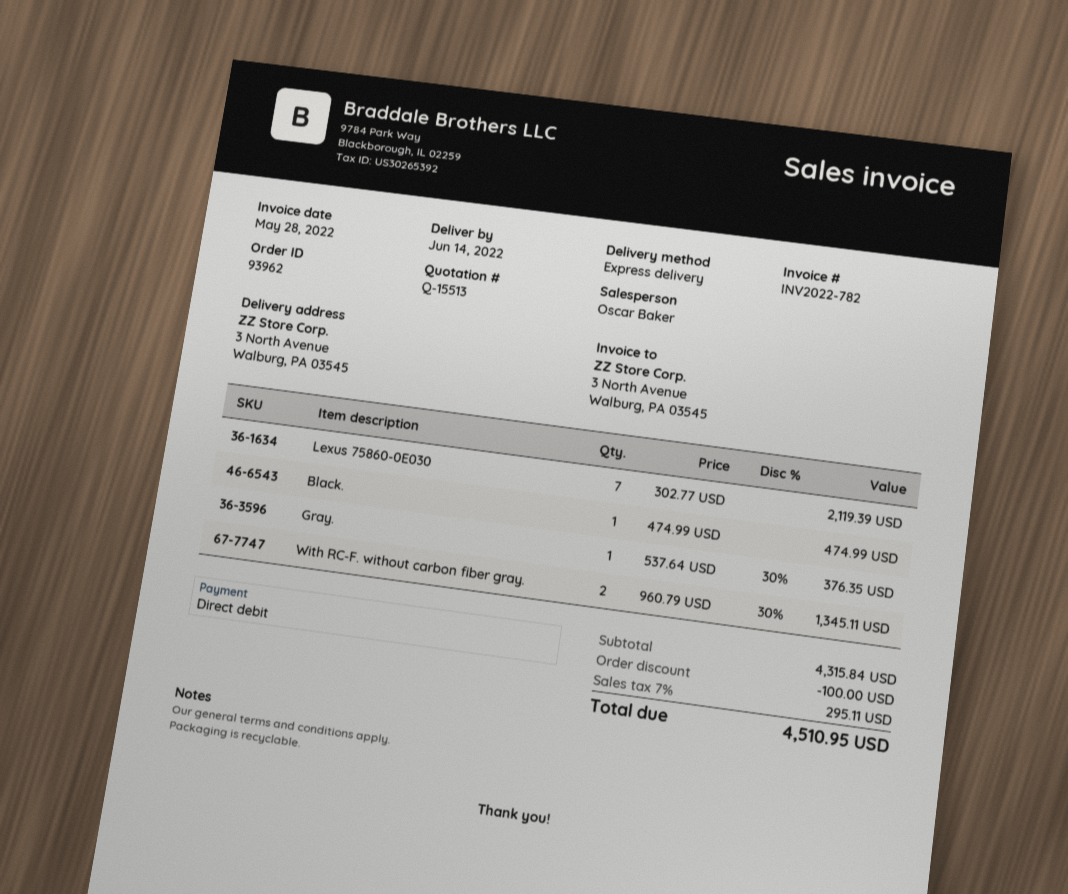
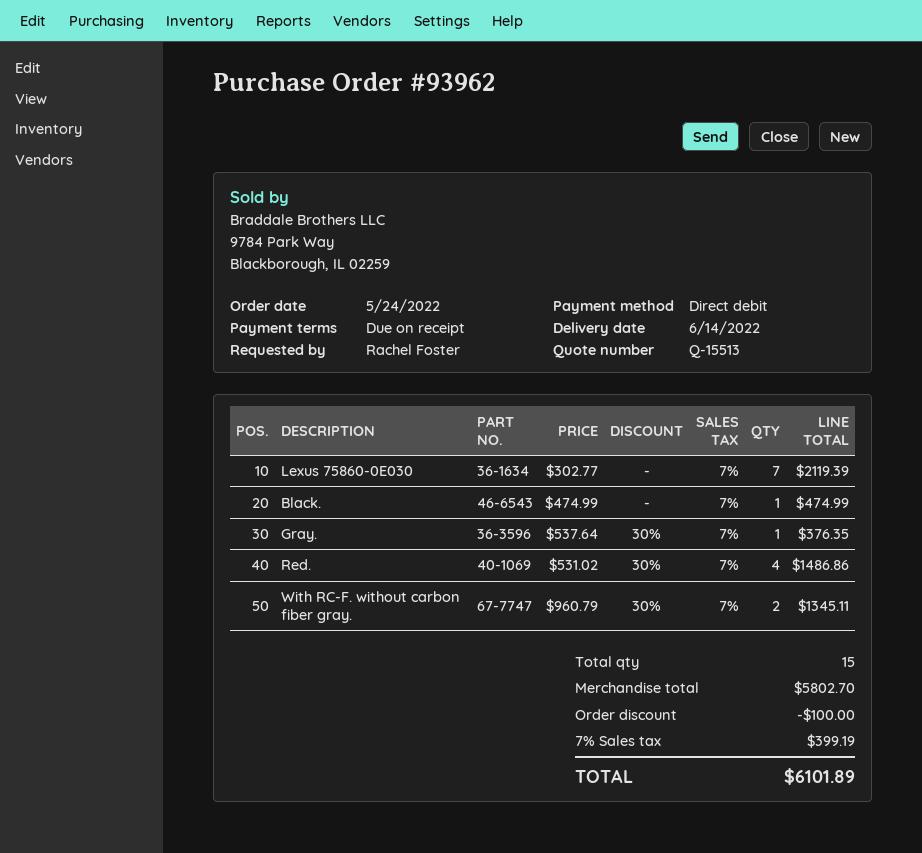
Red.: none -> 4 x 531.02 - 30% = 1486.86
subtotal: 4315.84 -> 5802.70
tax: 7% = 295.11 -> 7% = 399.19
total: 4510.95 -> 6101.89

